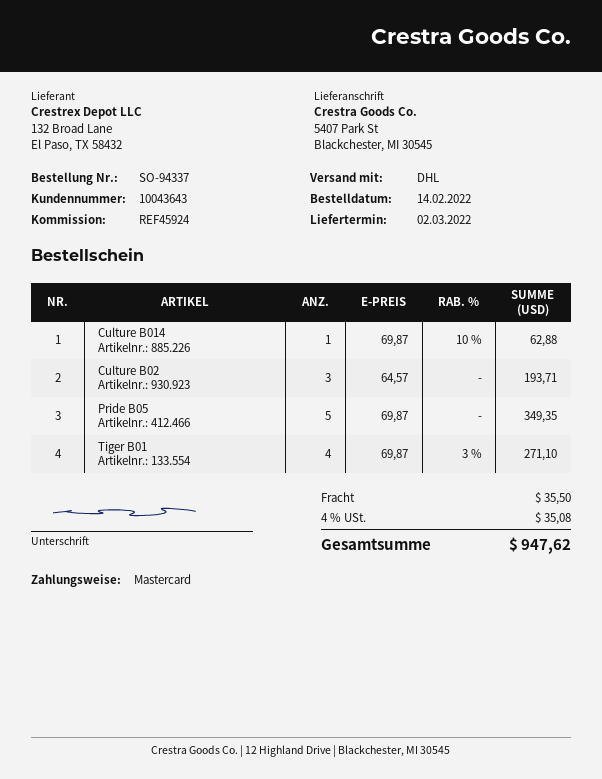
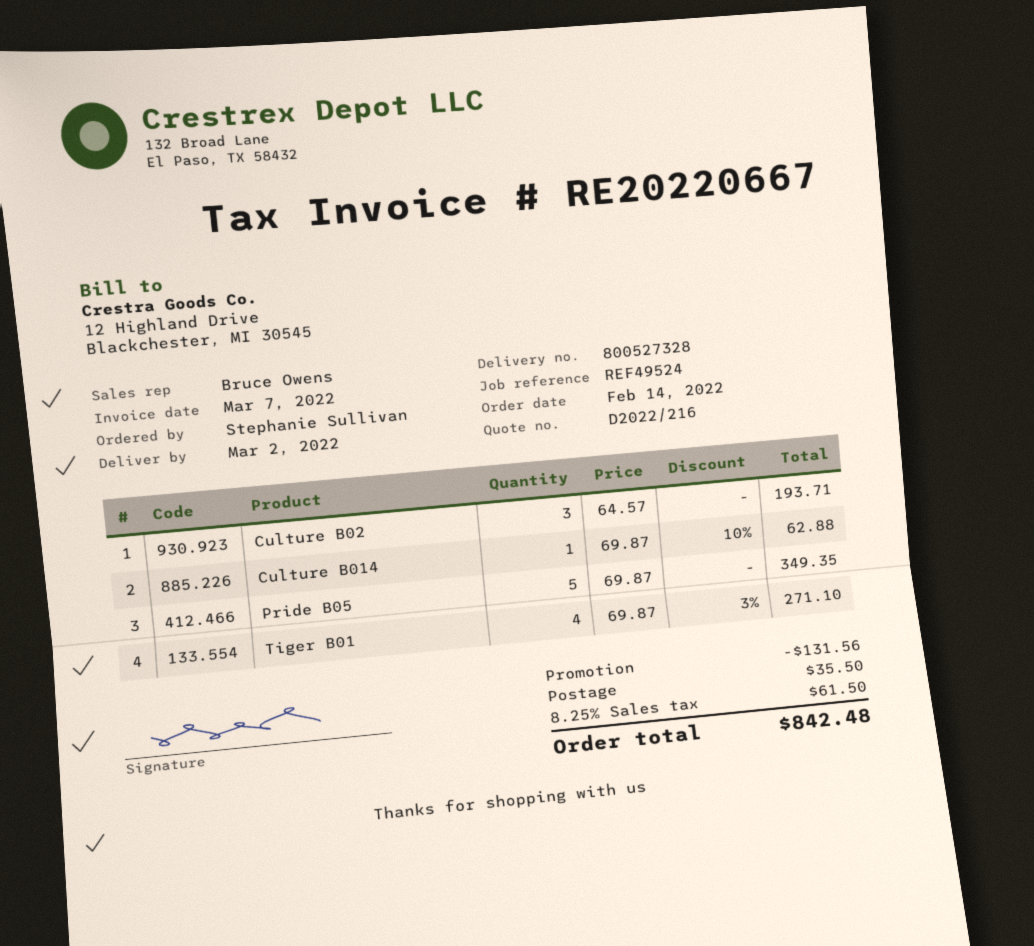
reference: REF45924 -> REF49524
discount: none -> 131.56
tax: 4% = 35.08 -> 8.25% = 61.50
total: 947.62 -> 842.48

